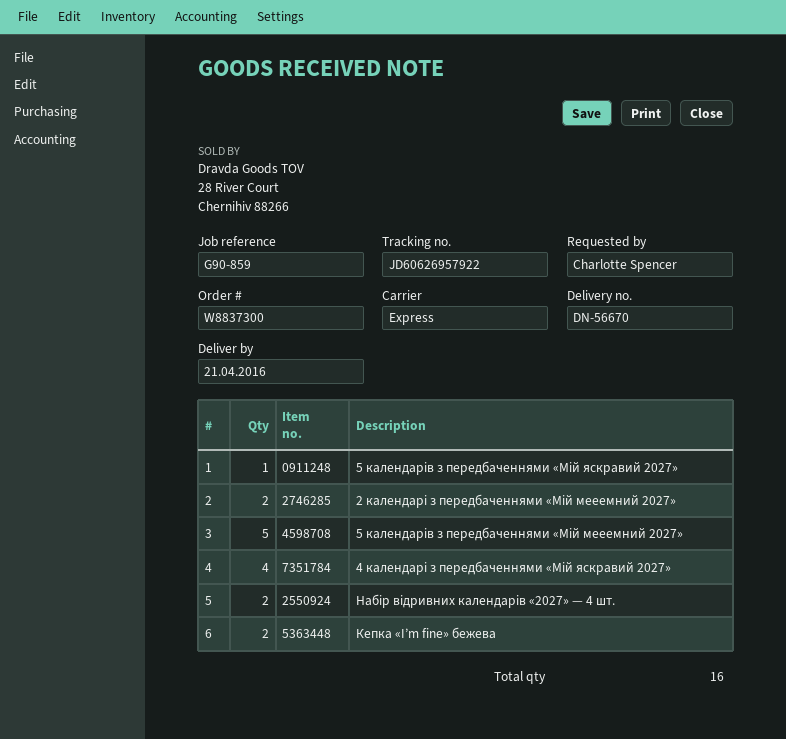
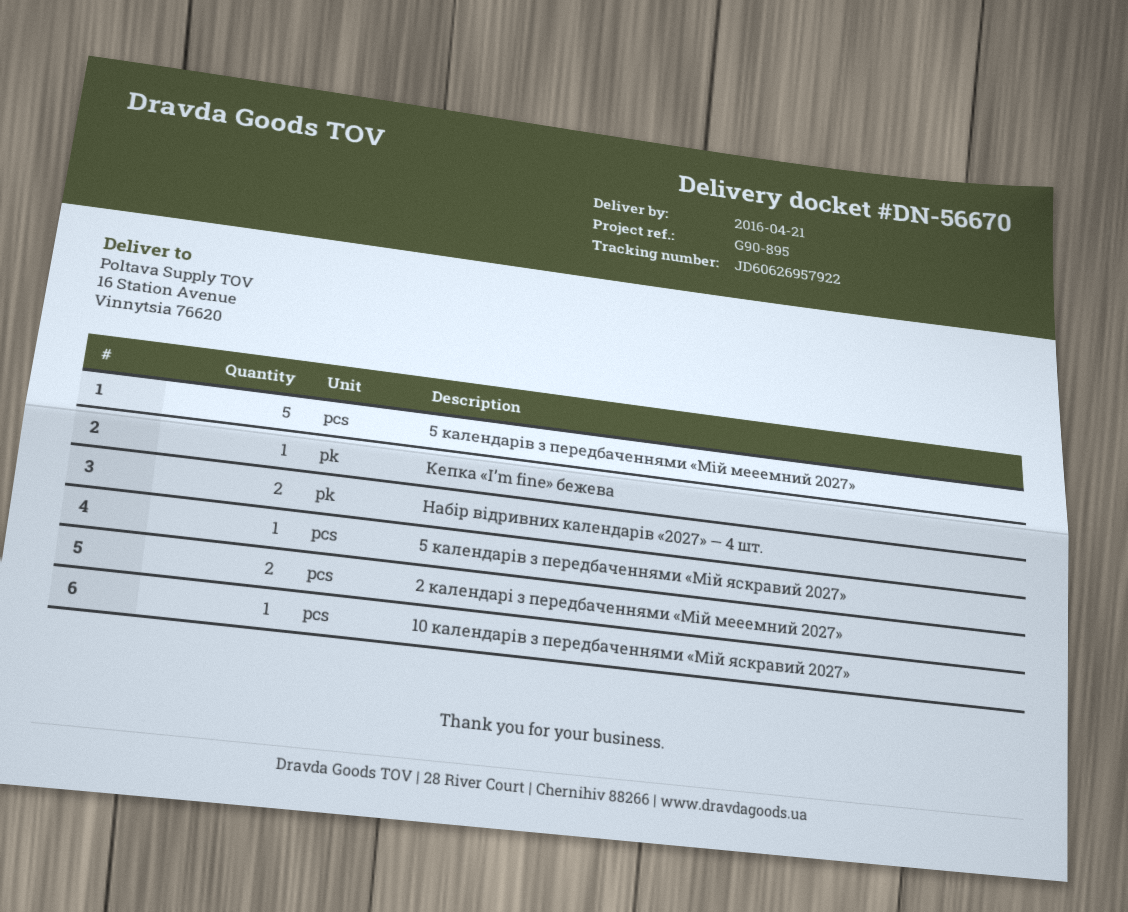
reference: G90-859 -> G90-895
4 календарі з передбаченнями «Мій яскравий 2027»: 4 -> none
Кепка «I’m fine» бежева: 2 -> 1
10 календарів з передбаченнями «Мій яскравий 2027»: none -> 1

